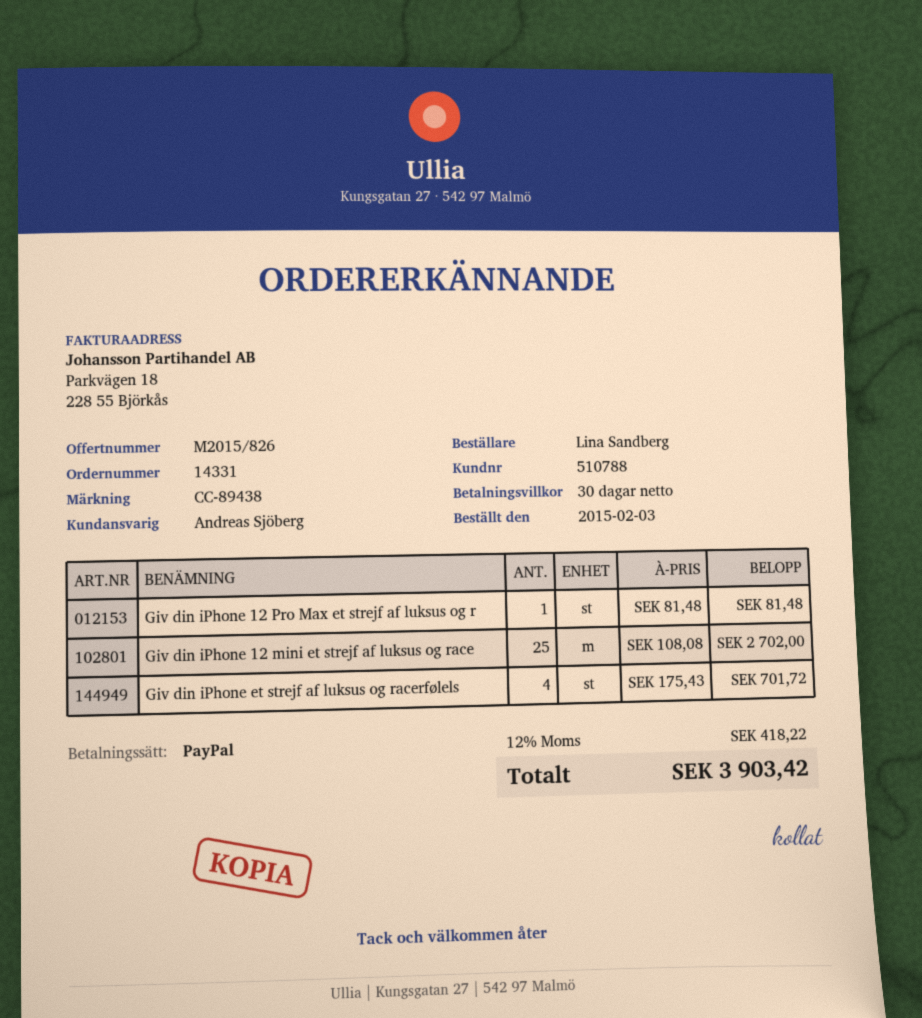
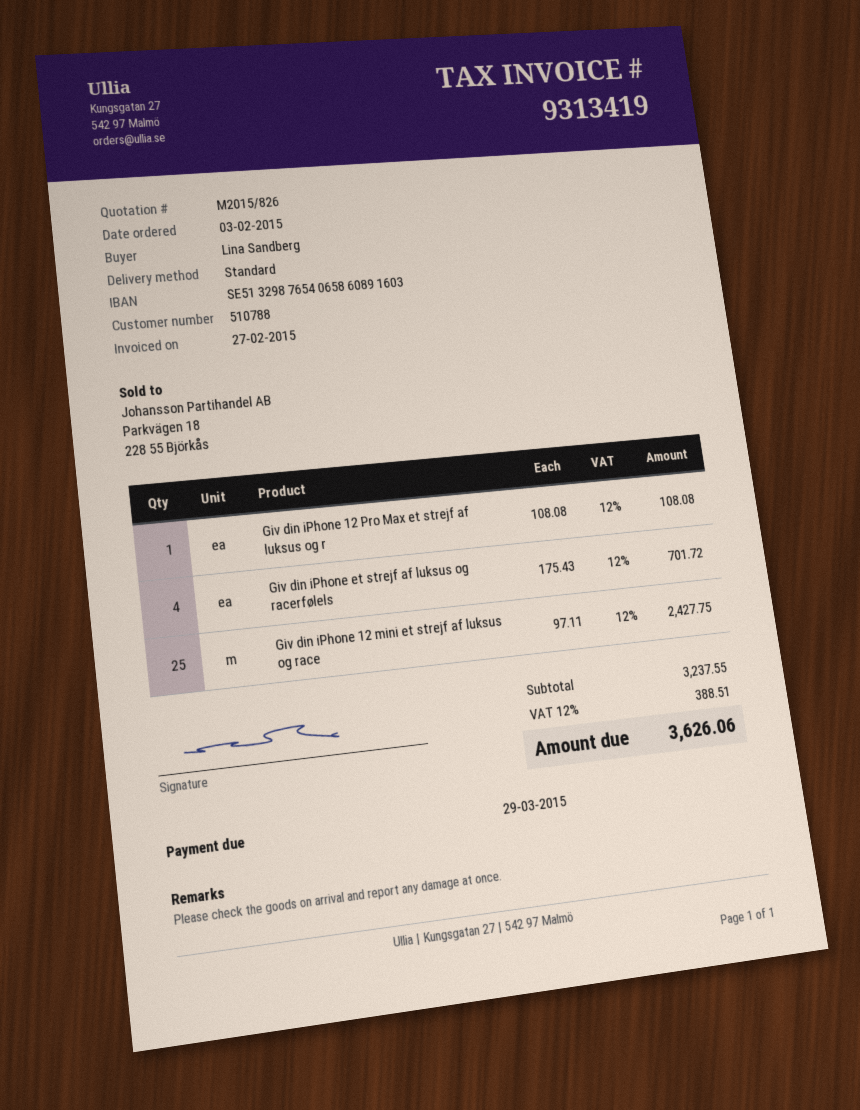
Giv din iPhone 12 Pro Max et strejf af luksus og r: 1 x 81.48 = 81.48 -> 1 x 108.08 = 108.08
Giv din iPhone 12 mini et strejf af luksus og race: 25 x 108.08 = 2702.00 -> 25 x 97.11 = 2427.75
tax: 12% = 418.22 -> 12% = 388.51
total: 3903.42 -> 3626.06

